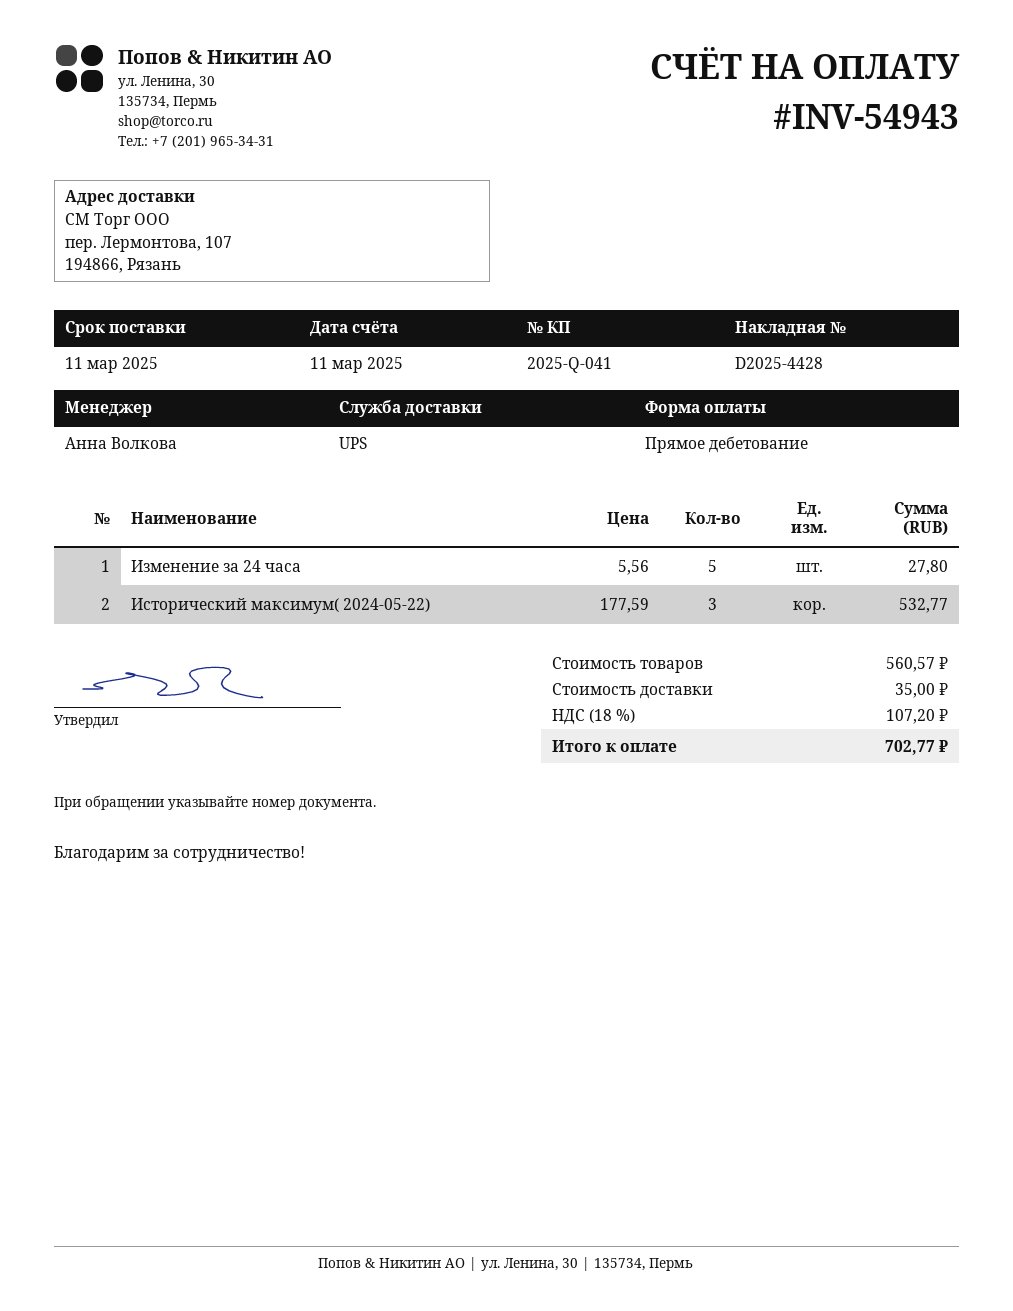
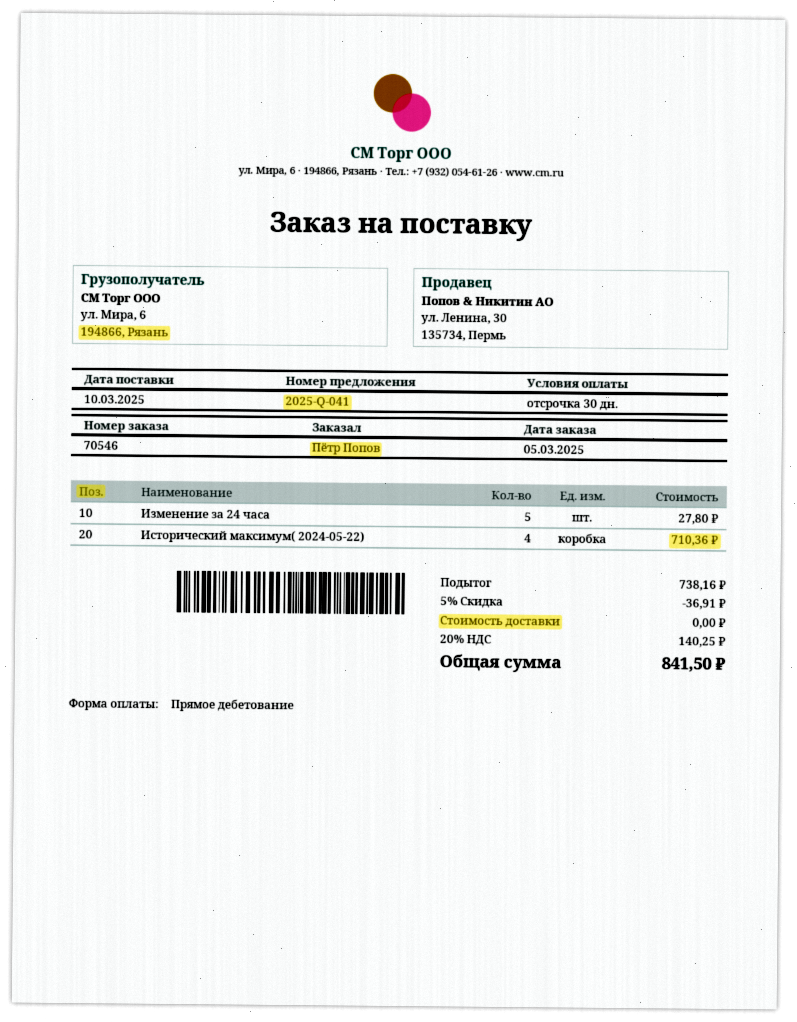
delivery date: 2025-03-11 -> 2025-03-10
ship to: пер. Лермонтова, 107, 194866, Рязань -> ул. Мира, 6, 194866, Рязань
Исторический максимум( 2024-05-22): 3 for 532.77 -> 4 for 710.36
subtotal: 560.57 -> 738.16
discount: none -> 5% = 36.91
shipping: 35.00 -> 0.00
tax: 18% = 107.20 -> 20% = 140.25
total: 702.77 -> 841.50

